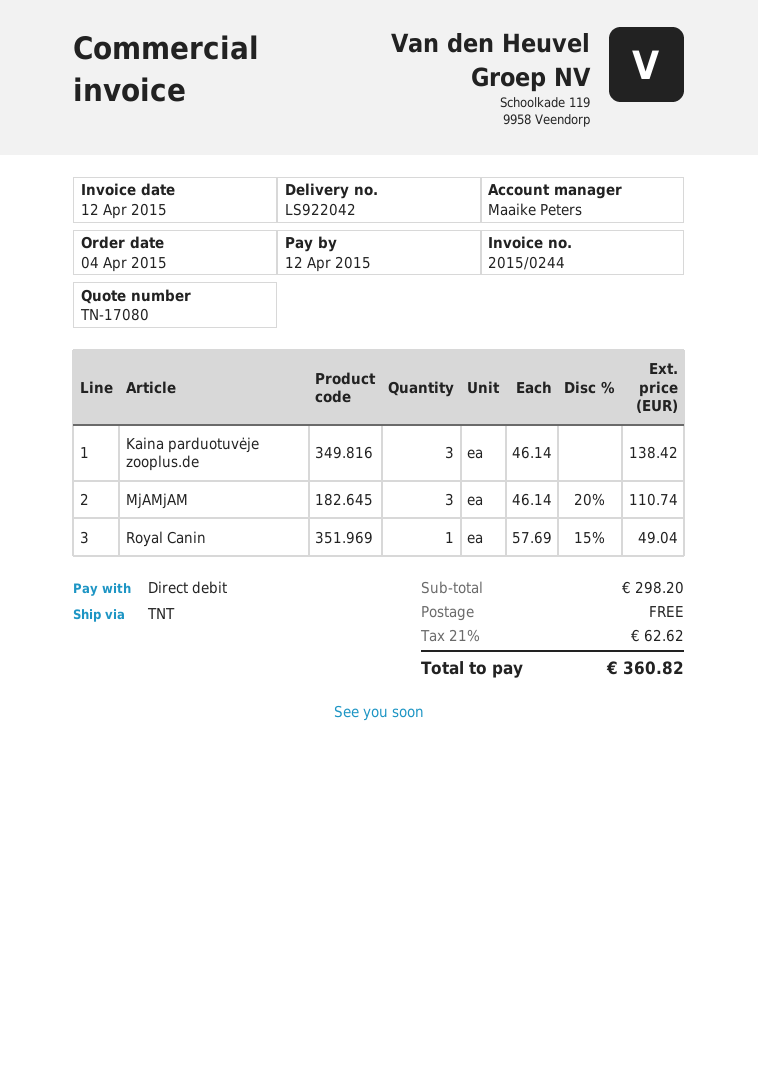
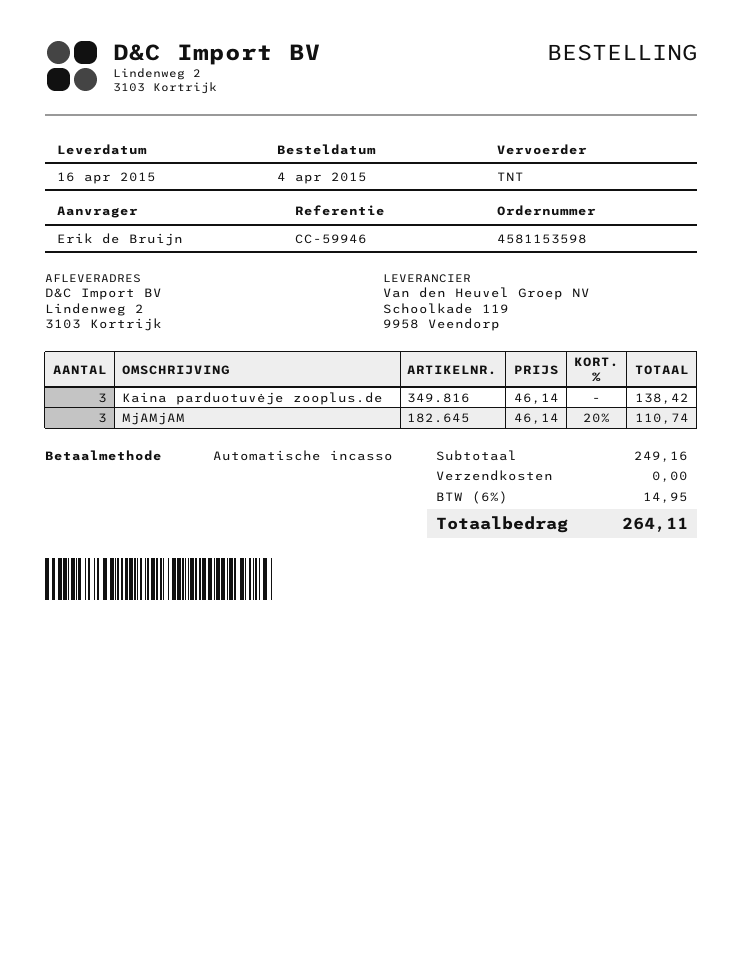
Royal Canin: 1 x 57.69 - 15% = 49.04 -> none
subtotal: 298.20 -> 249.16
tax: 21% = 62.62 -> 6% = 14.95
total: 360.82 -> 264.11

